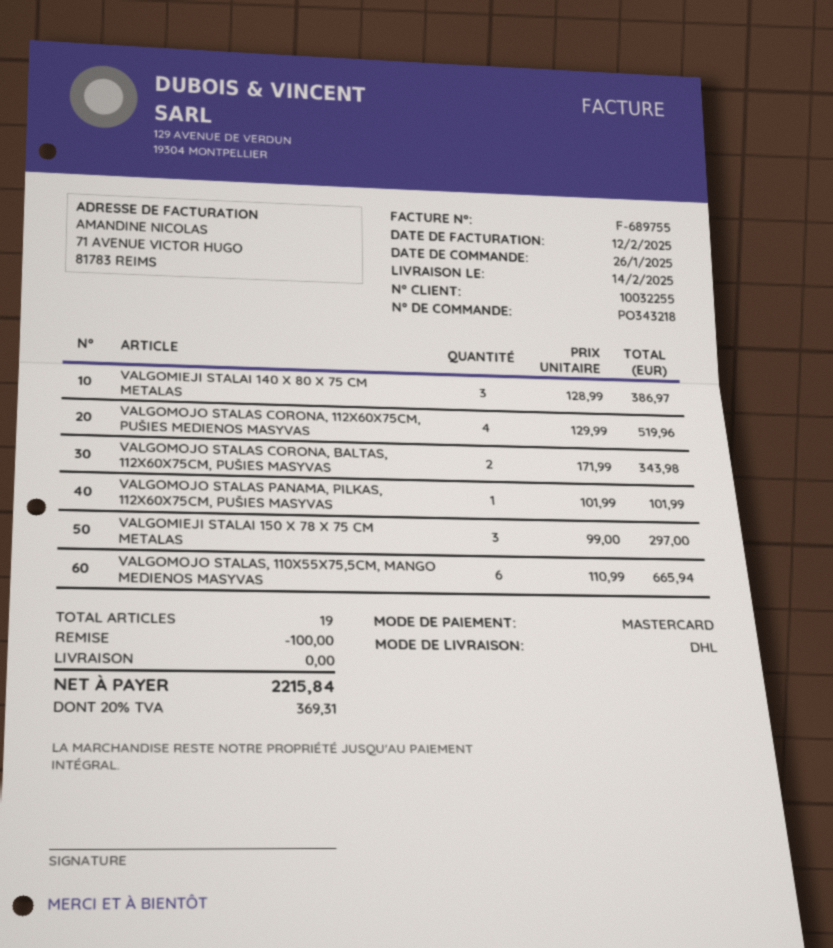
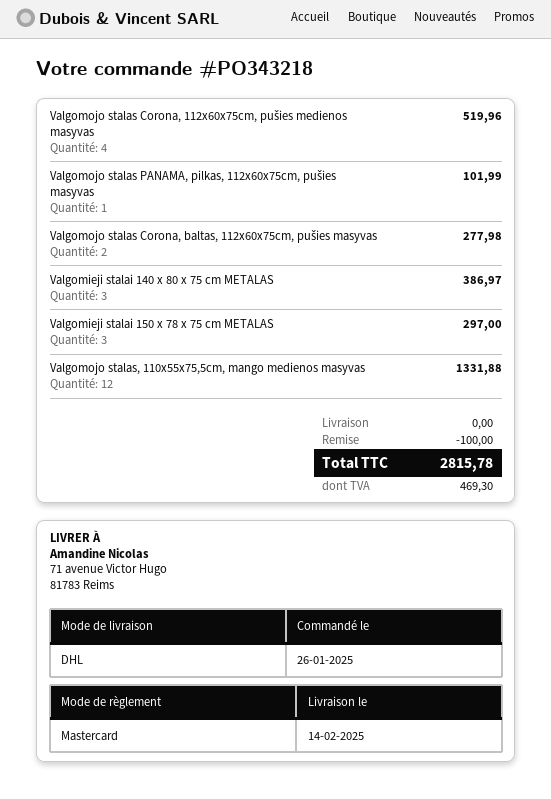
VALGOMOJO STALAS CORONA, BALTAS, 112X60X75CM, PUŠIES MASYVAS: 2 for 343.98 -> 2 for 277.98
VALGOMOJO STALAS, 110X55X75,5CM, MANGO MEDIENOS MASYVAS: 6 for 665.94 -> 12 for 1331.88
tax: 369.31 -> 469.30
total: 2215.84 -> 2815.78

